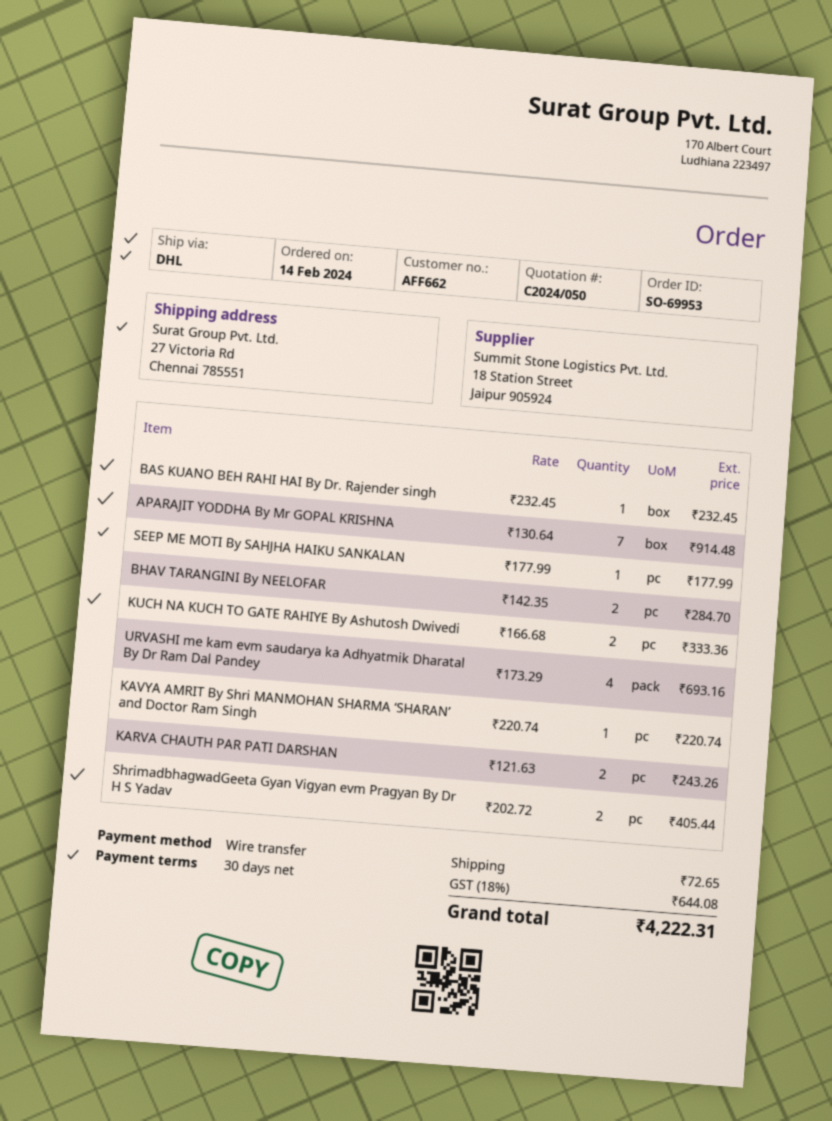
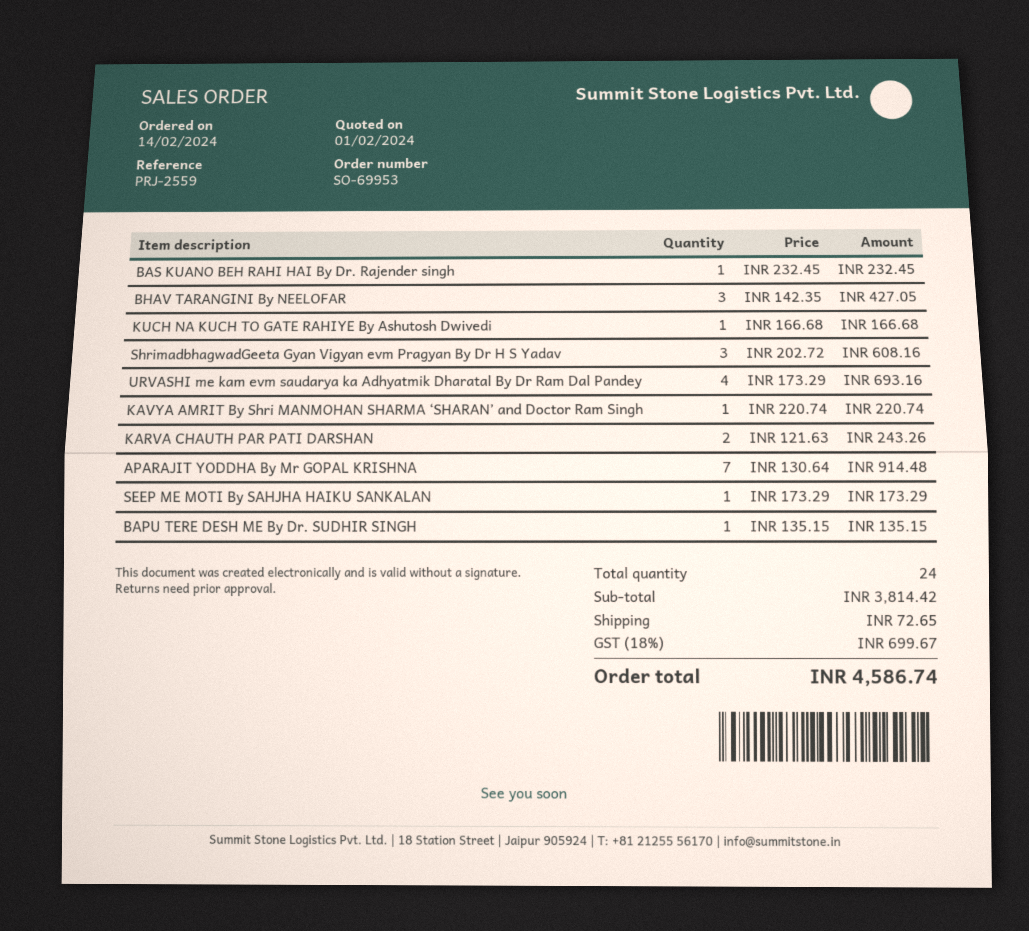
SEEP ME MOTI By SAHJHA HAIKU SANKALAN: 1 x 177.99 = 177.99 -> 1 x 173.29 = 173.29
BHAV TARANGINI By NEELOFAR: 2 x 142.35 = 284.70 -> 3 x 142.35 = 427.05
KUCH NA KUCH TO GATE RAHIYE By Ashutosh Dwivedi: 2 x 166.68 = 333.36 -> 1 x 166.68 = 166.68
ShrimadbhagwadGeeta Gyan Vigyan evm Pragyan By Dr H S Yadav: 2 x 202.72 = 405.44 -> 3 x 202.72 = 608.16
BAPU TERE DESH ME By Dr. SUDHIR SINGH: none -> 1 x 135.15 = 135.15
tax: 18% = 644.08 -> 18% = 699.67
total: 4222.31 -> 4586.74

